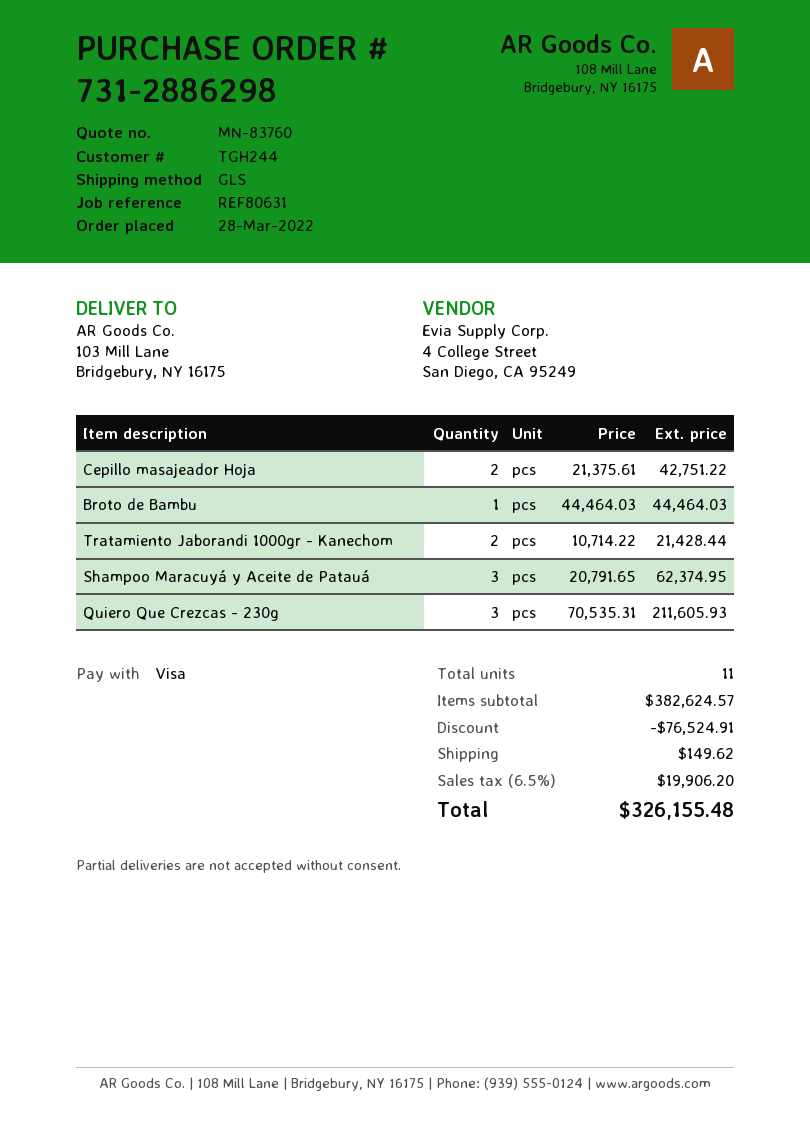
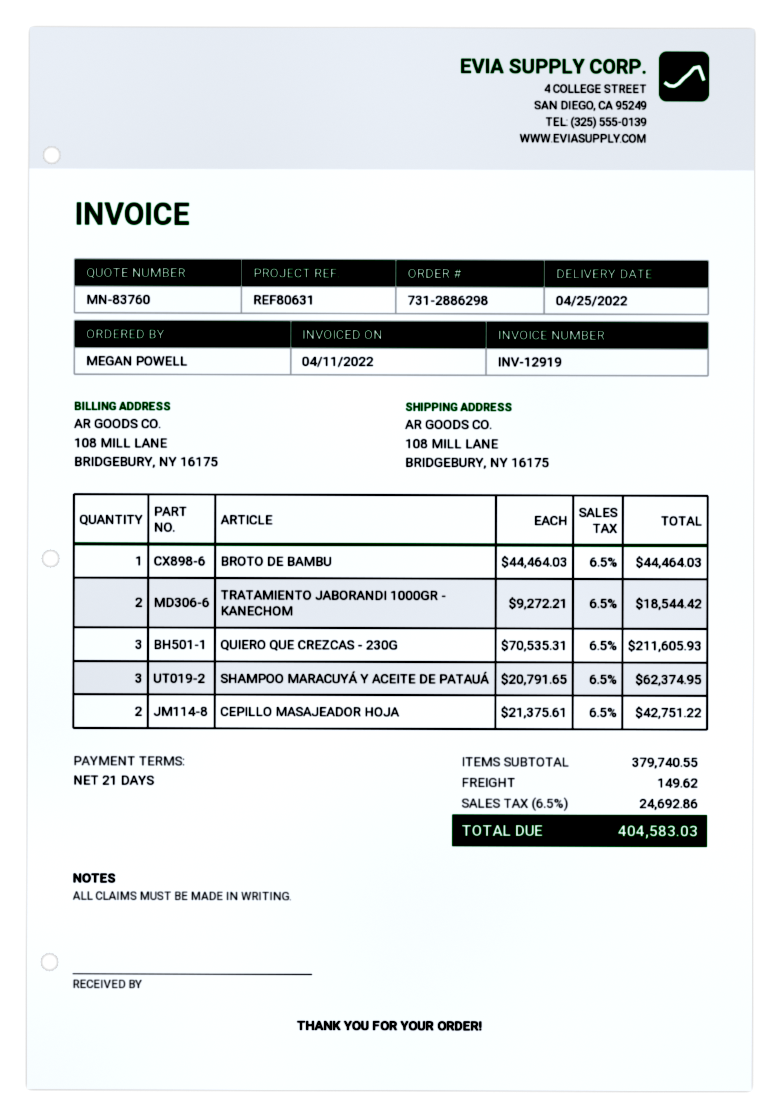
ship to: 103 Mill Lane, Bridgebury, NY 16175 -> 108 MILL LANE, BRIDGEBURY, NY 16175
Tratamiento Jaborandi 1000gr - Kanechom: 2 x 10714.22 = 21428.44 -> 2 x 9272.21 = 18544.42
subtotal: 382624.57 -> 379740.55
discount: 76524.91 -> none
tax: 6.5% = 19906.20 -> 6.5% = 24692.86
total: 326155.48 -> 404583.03

